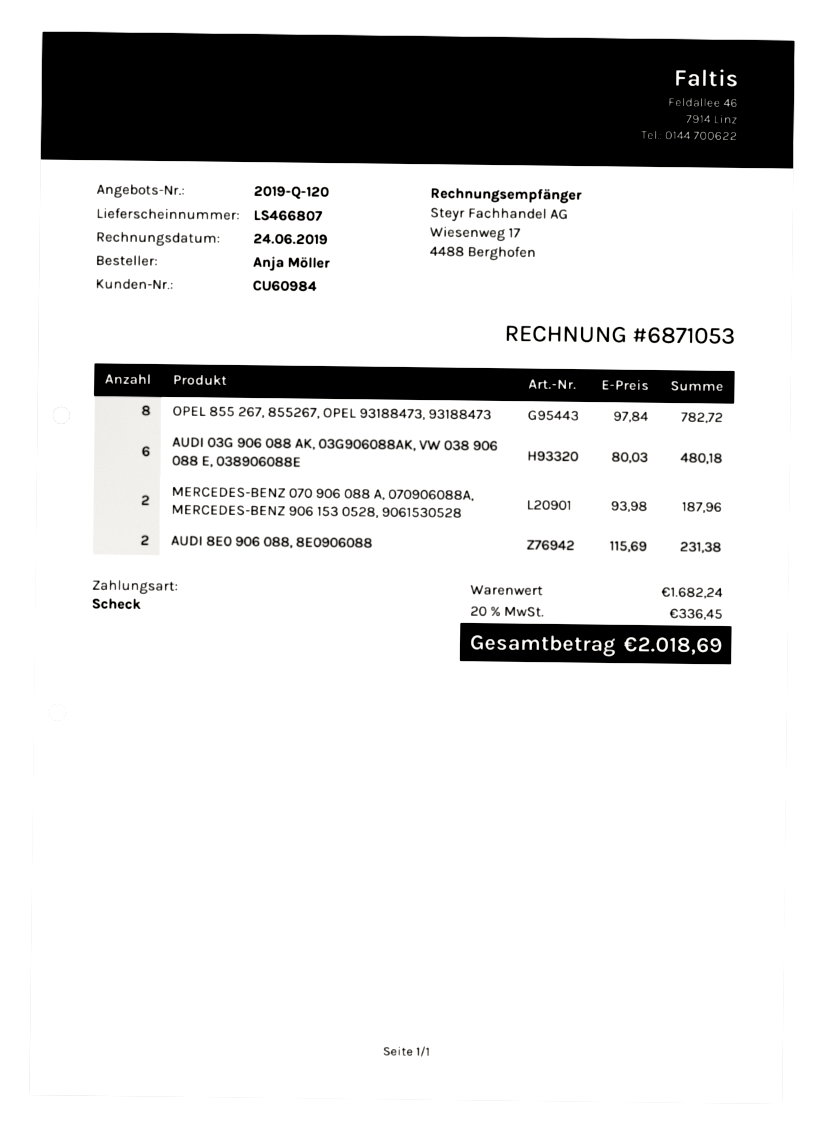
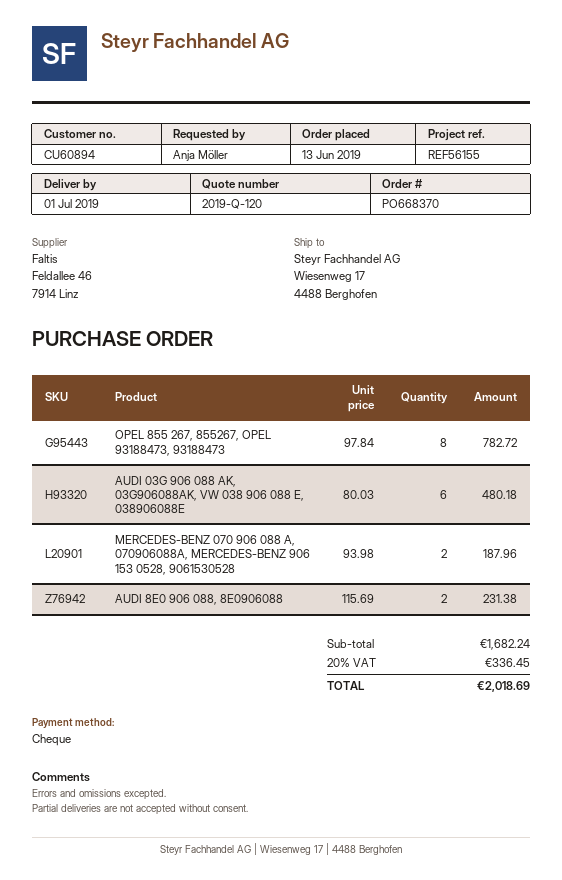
customer number: CU60984 -> CU60894

